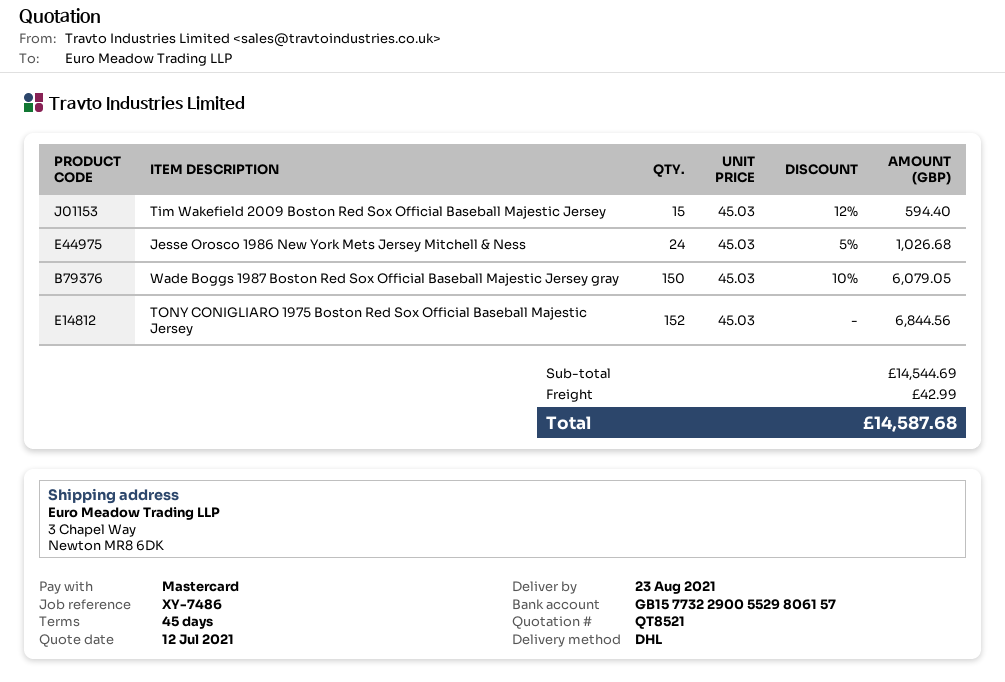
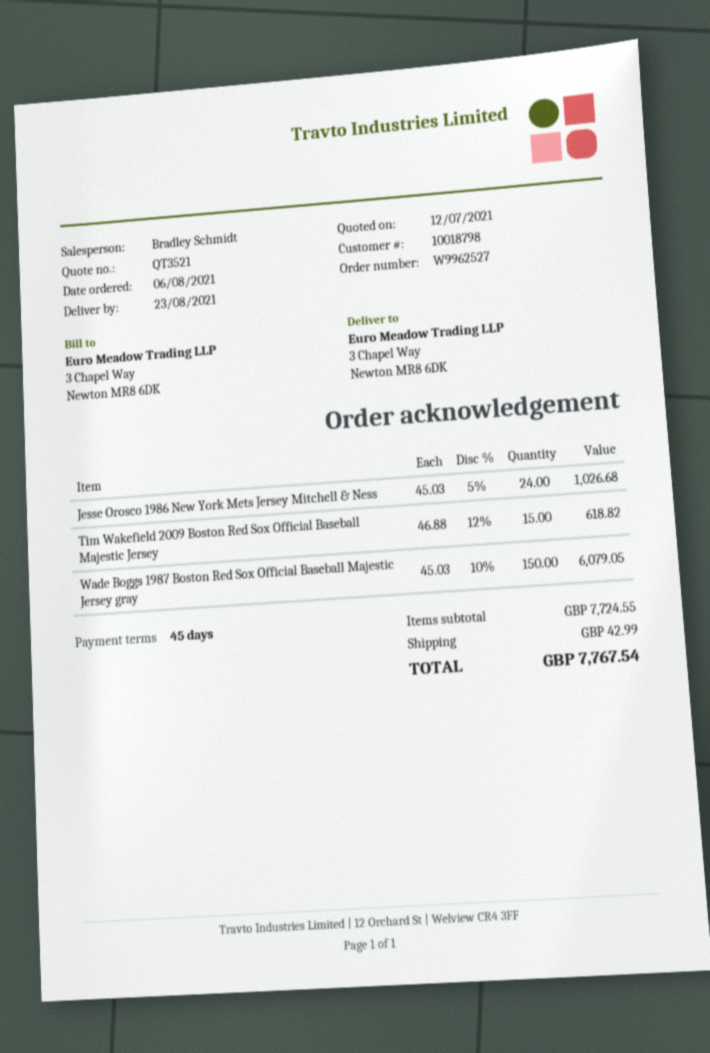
quote number: QT8521 -> QT3521
Tim Wakefield 2009 Boston Red Sox Official Baseball Majestic Jersey: 15 x 45.03 - 12% = 594.40 -> 15 x 46.88 - 12% = 618.82
TONY CONIGLIARO 1975 Boston Red Sox Official Baseball Majestic Jersey: 152 x 45.03 = 6844.56 -> none
subtotal: 14544.69 -> 7724.55
total: 14587.68 -> 7767.54

